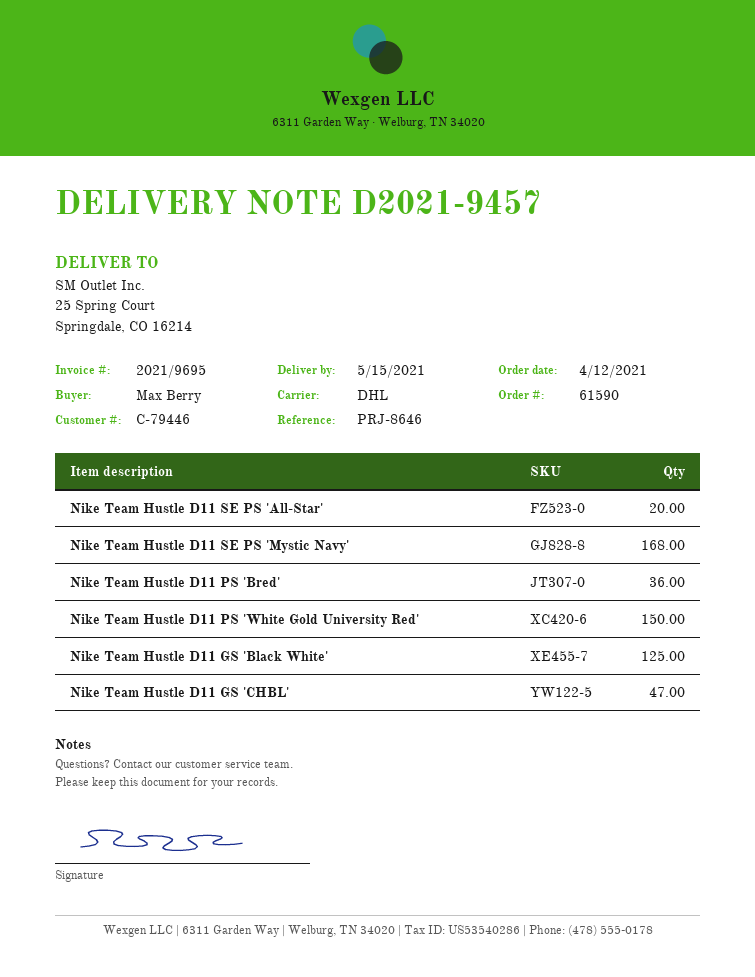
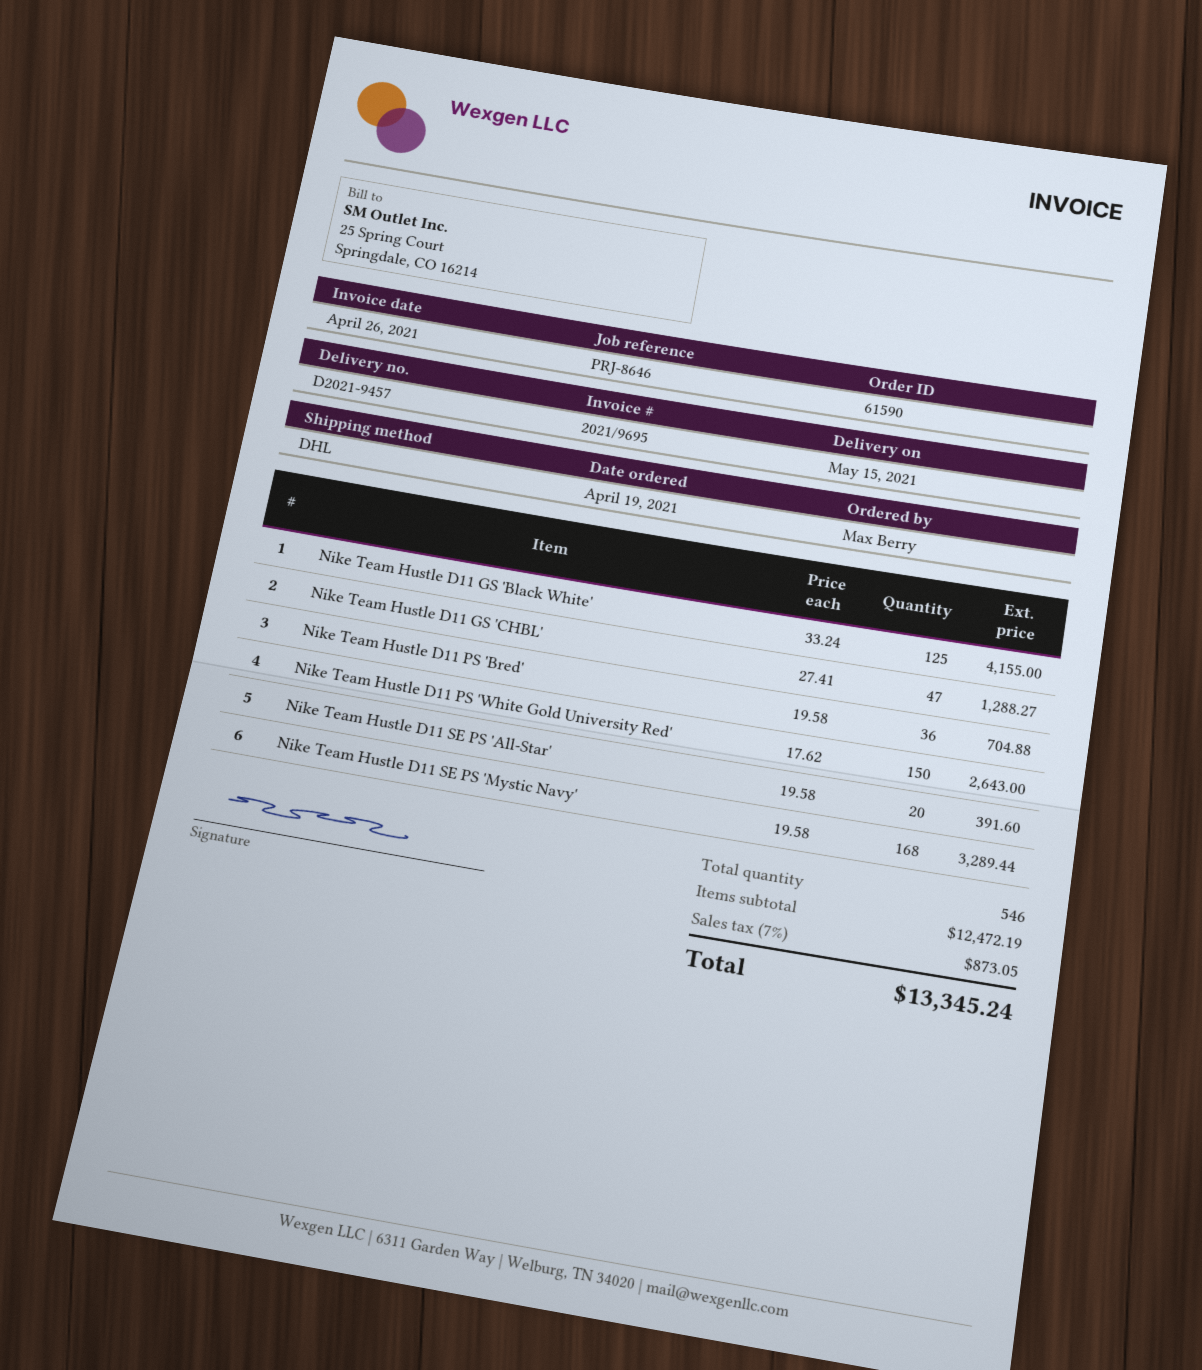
order date: 2021-04-12 -> 2021-04-19

